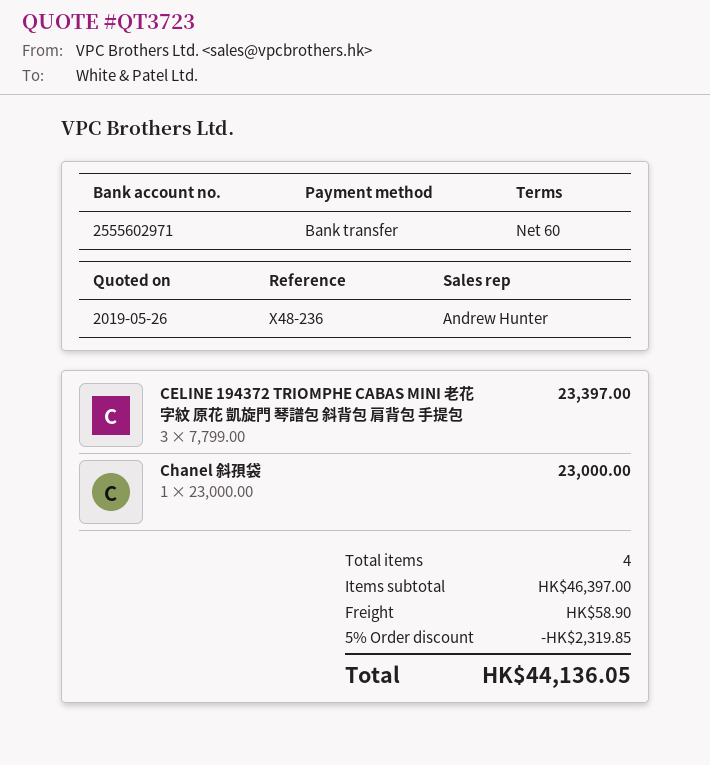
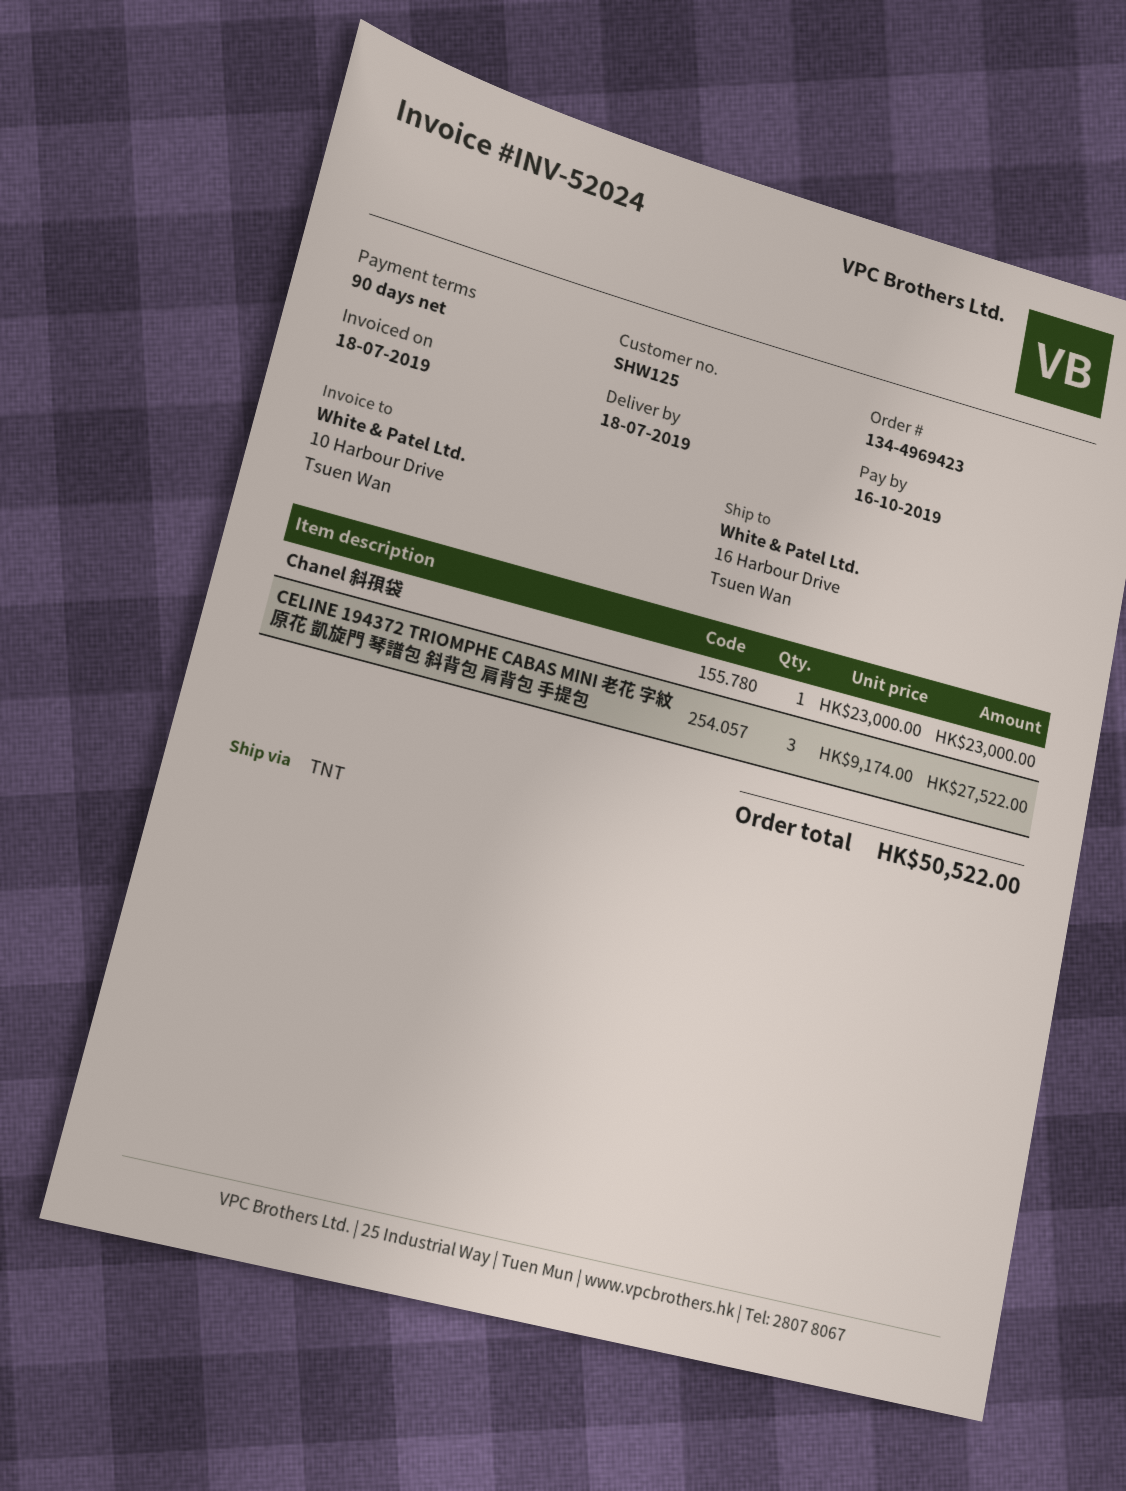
payment terms: 60 days -> 90 days
CELINE 194372 TRIOMPHE CABAS MINI 老花 字紋 原花 凱旋門 琴譜包 斜背包 肩背包 手提包: 3 x 7799.00 = 23397.00 -> 3 x 9174.00 = 27522.00
discount: 5% = 2319.85 -> none
shipping: 58.90 -> none
total: 44136.05 -> 50522.00

